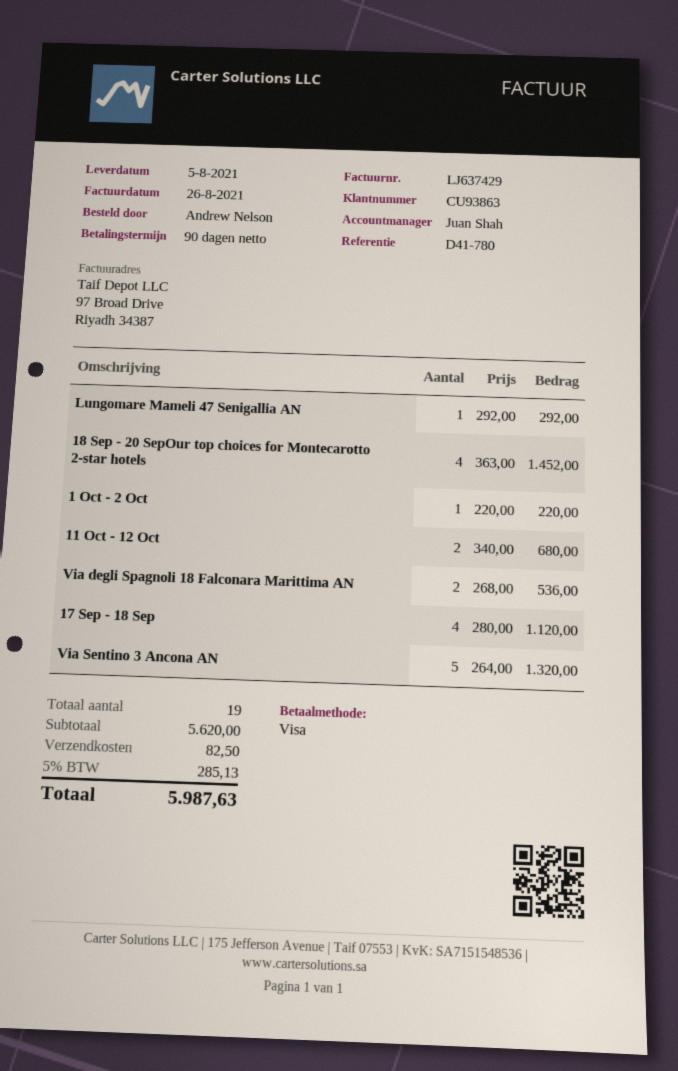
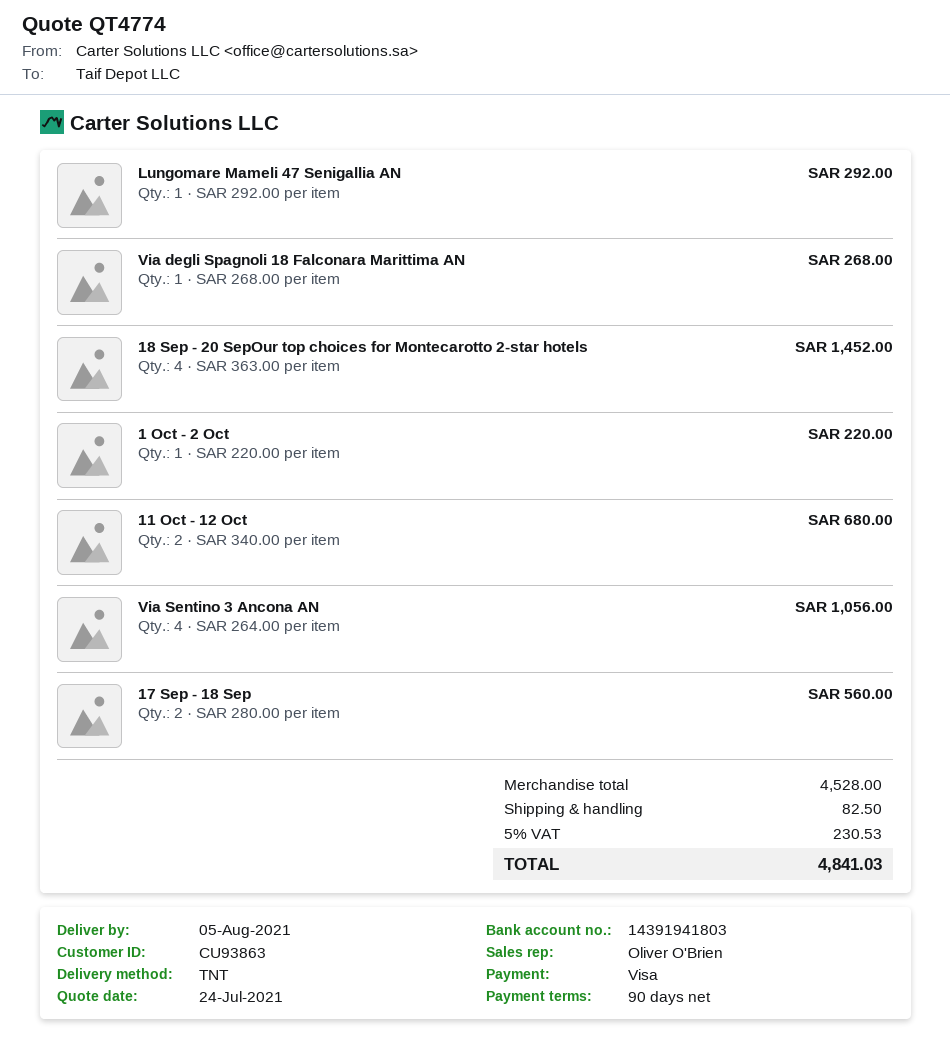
sales rep: Juan Shah -> Oliver O'Brien
Via degli Spagnoli 18 Falconara Marittima AN: 2 x 268.00 = 536.00 -> 1 x 268.00 = 268.00
17 Sep - 18 Sep: 4 x 280.00 = 1120.00 -> 2 x 280.00 = 560.00
Via Sentino 3 Ancona AN: 5 x 264.00 = 1320.00 -> 4 x 264.00 = 1056.00
subtotal: 5620.00 -> 4528.00
tax: 5% = 285.13 -> 5% = 230.53
total: 5987.63 -> 4841.03

